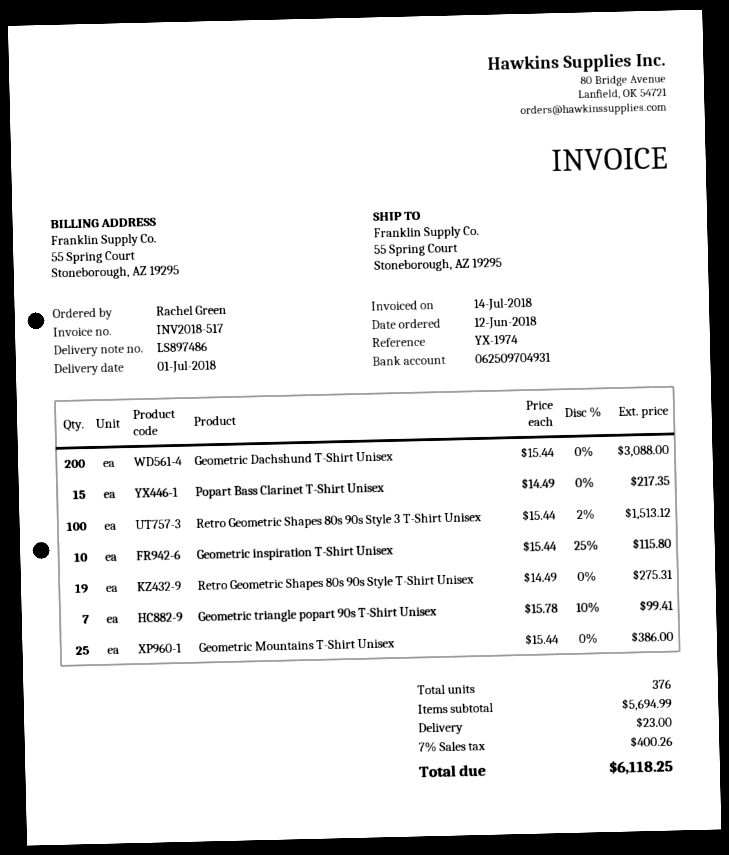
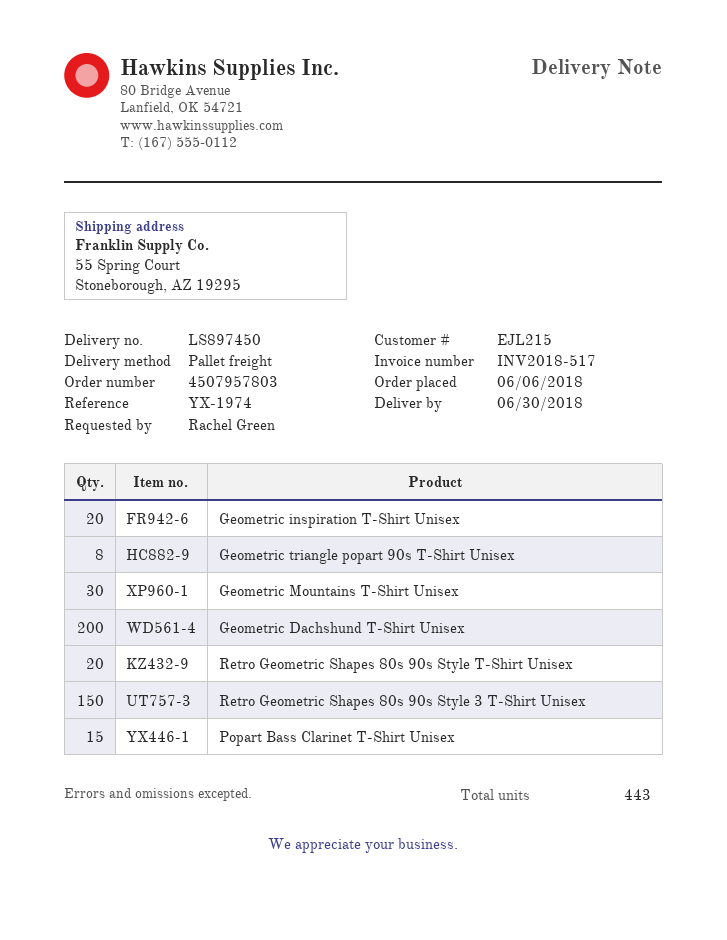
order date: 2018-06-12 -> 2018-06-06
delivery note number: LS897486 -> LS897450
delivery date: 2018-07-01 -> 2018-06-30
Retro Geometric Shapes 80s 90s Style 3 T-Shirt Unisex: 100 -> 150
Geometric inspiration T-Shirt Unisex: 10 -> 20
Retro Geometric Shapes 80s 90s Style T-Shirt Unisex: 19 -> 20
Geometric triangle popart 90s T-Shirt Unisex: 7 -> 8
Geometric Mountains T-Shirt Unisex: 25 -> 30
total quantity: 376 -> 443

